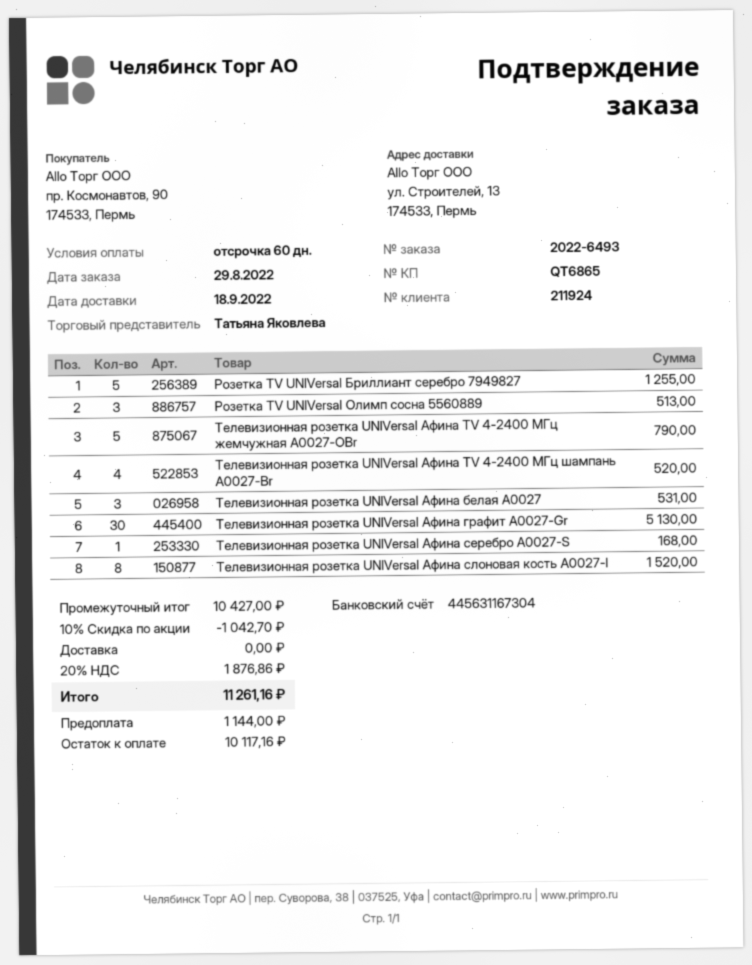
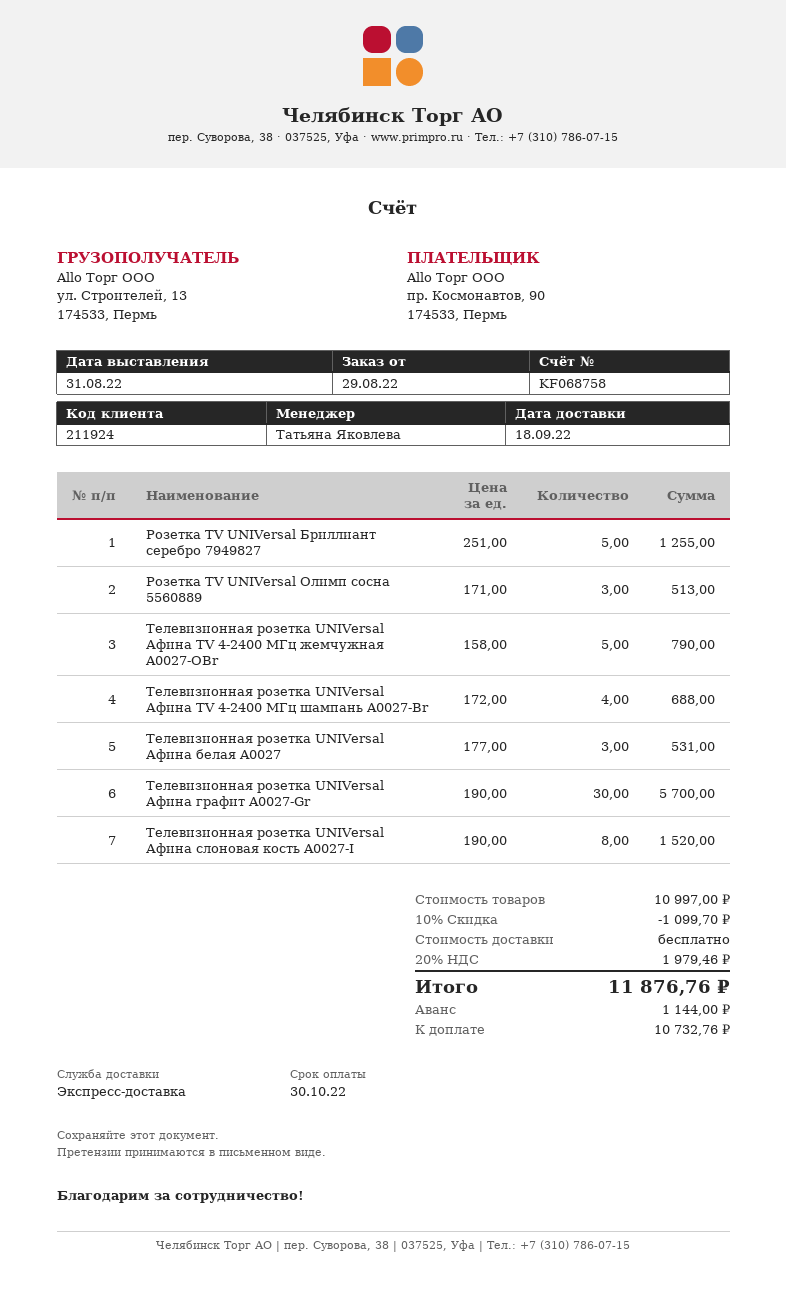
Телевизионная розетка UNIVersal Афина TV 4-2400 МГц шампань A0027-Br: 4 for 520.00 -> 4 for 688.00
Телевизионная розетка UNIVersal Афина графит A0027-Gr: 30 for 5130.00 -> 30 for 5700.00
Телевизионная розетка UNIVersal Афина серебро A0027-S: 1 for 168.00 -> none
subtotal: 10427.00 -> 10997.00
discount: 10% = 1042.70 -> 10% = 1099.70
tax: 20% = 1876.86 -> 20% = 1979.46
total: 11261.16 -> 11876.76
balance: 10117.16 -> 10732.76

